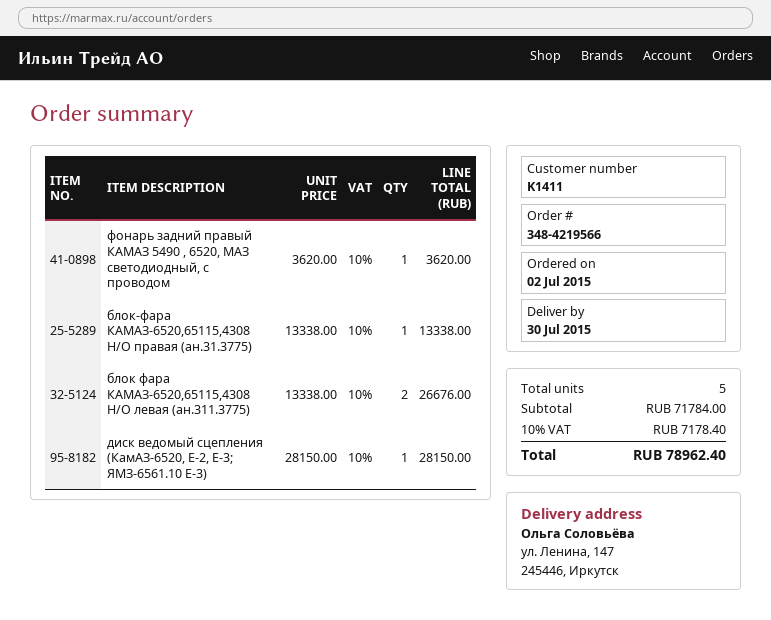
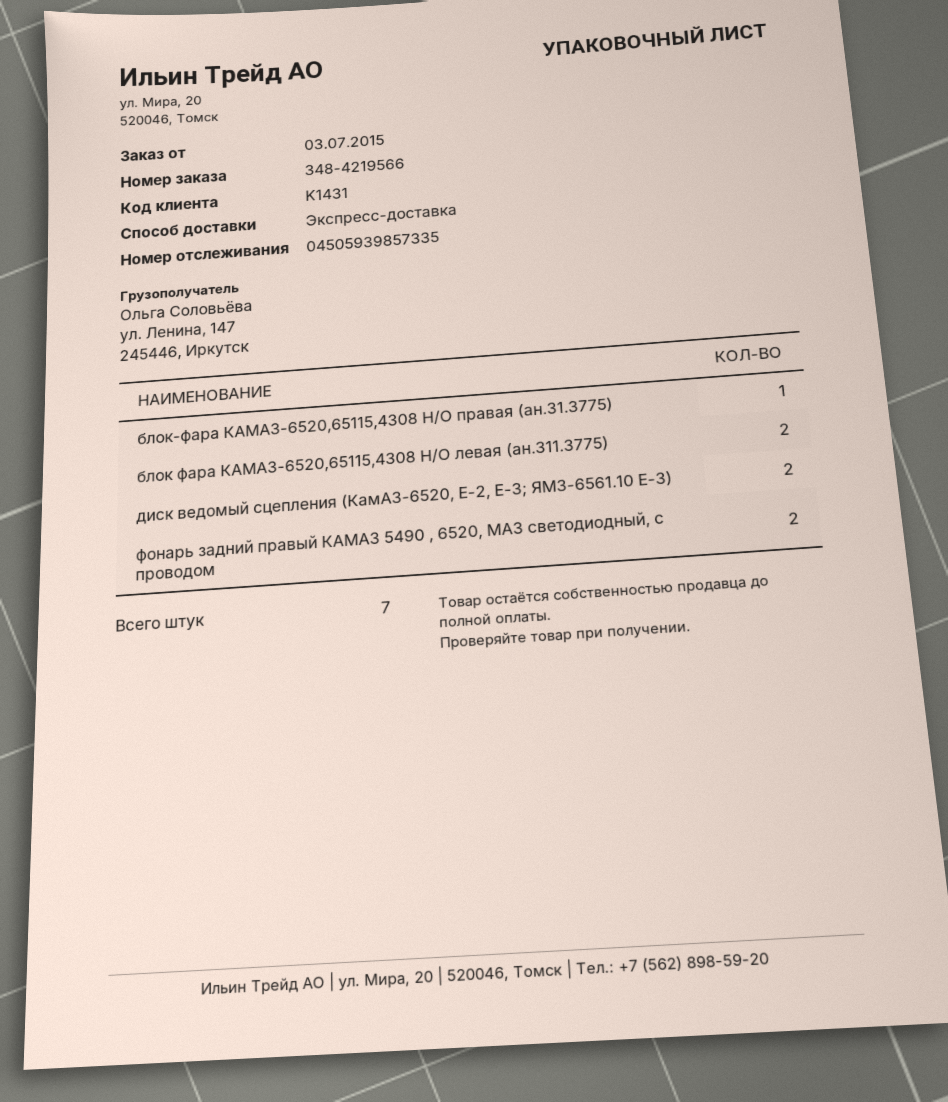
order date: 2015-07-02 -> 2015-07-03
customer number: K1411 -> K1431
фонарь задний правый КАМАЗ 5490 , 6520, МАЗ светодиодный, с проводом: 1 -> 2
диск ведомый сцепления (КамАЗ-6520, Е-2, Е-3; ЯМЗ-6561.10 Е-3): 1 -> 2
total quantity: 5 -> 7

